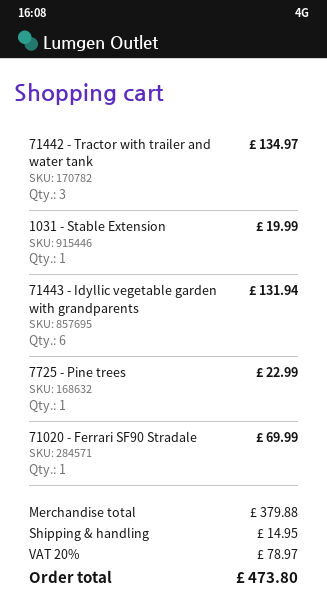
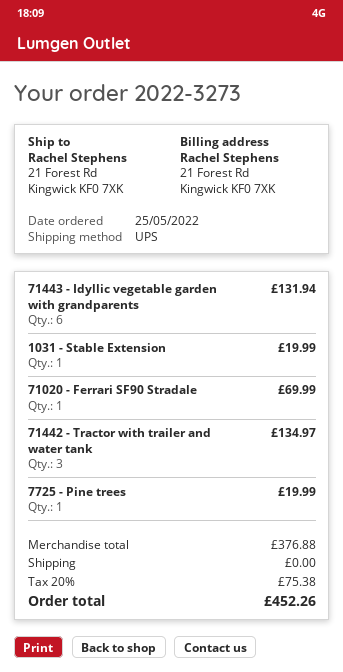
7725 - Pine trees: 1 for 22.99 -> 1 for 19.99
subtotal: 379.88 -> 376.88
shipping: 14.95 -> 0.00
tax: 20% = 78.97 -> 20% = 75.38
total: 473.80 -> 452.26

